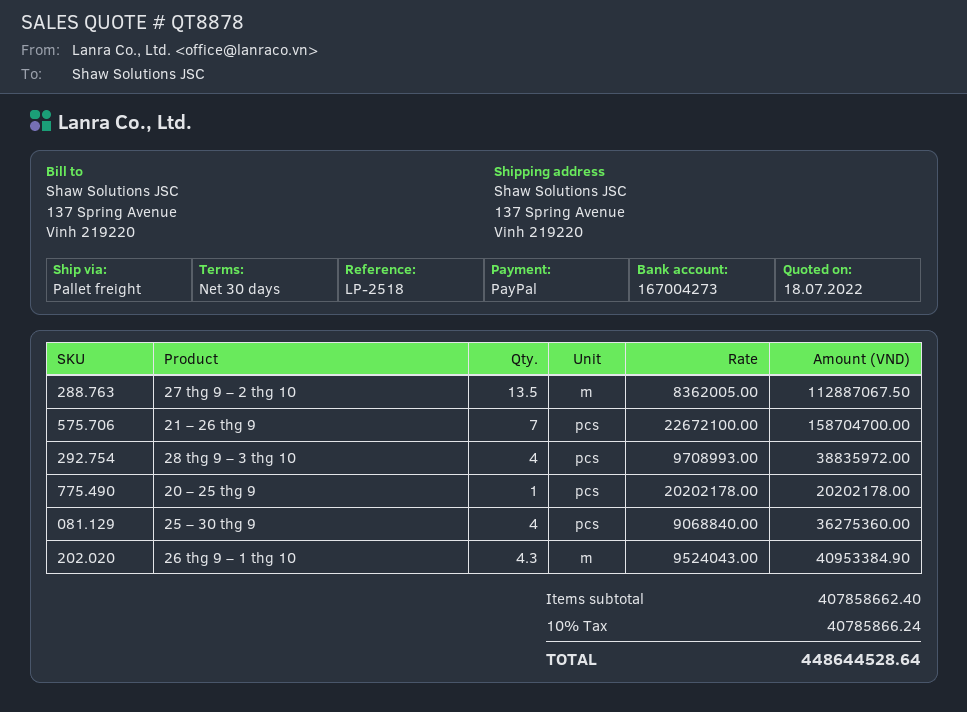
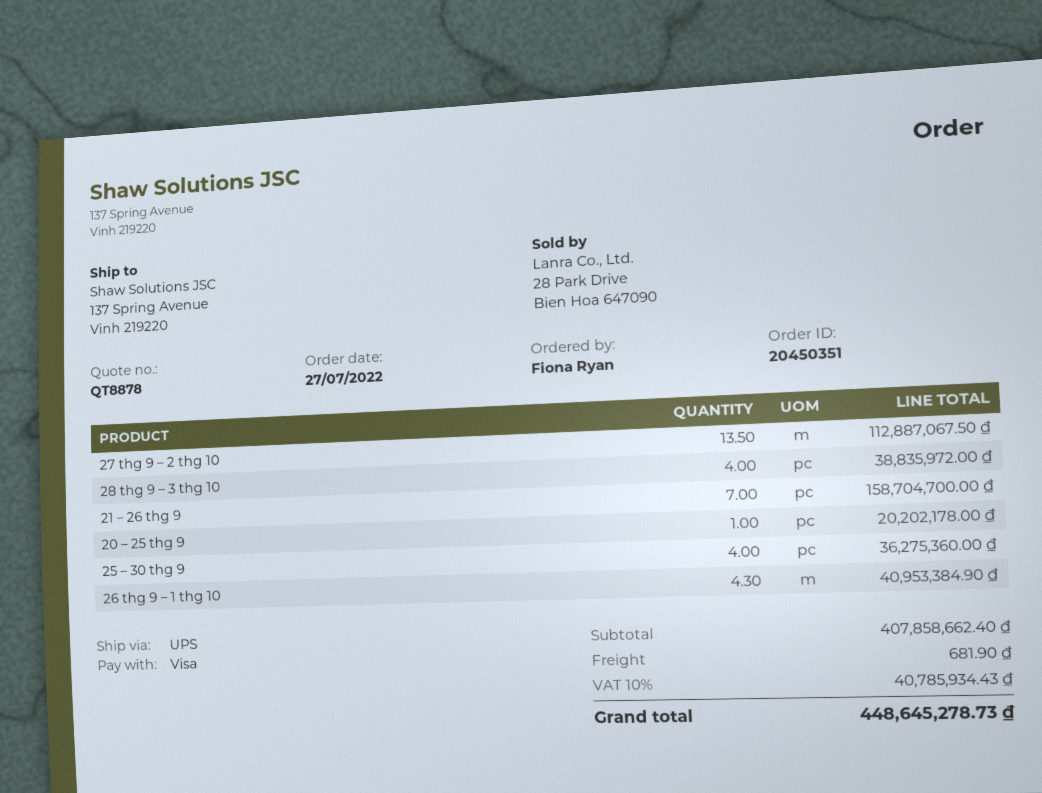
payment method: PayPal -> Visa
shipping method: pallet freight -> UPS
shipping: none -> 681.90
tax: 10% = 40785866.24 -> 10% = 40785934.43
total: 448644528.64 -> 448645278.73

